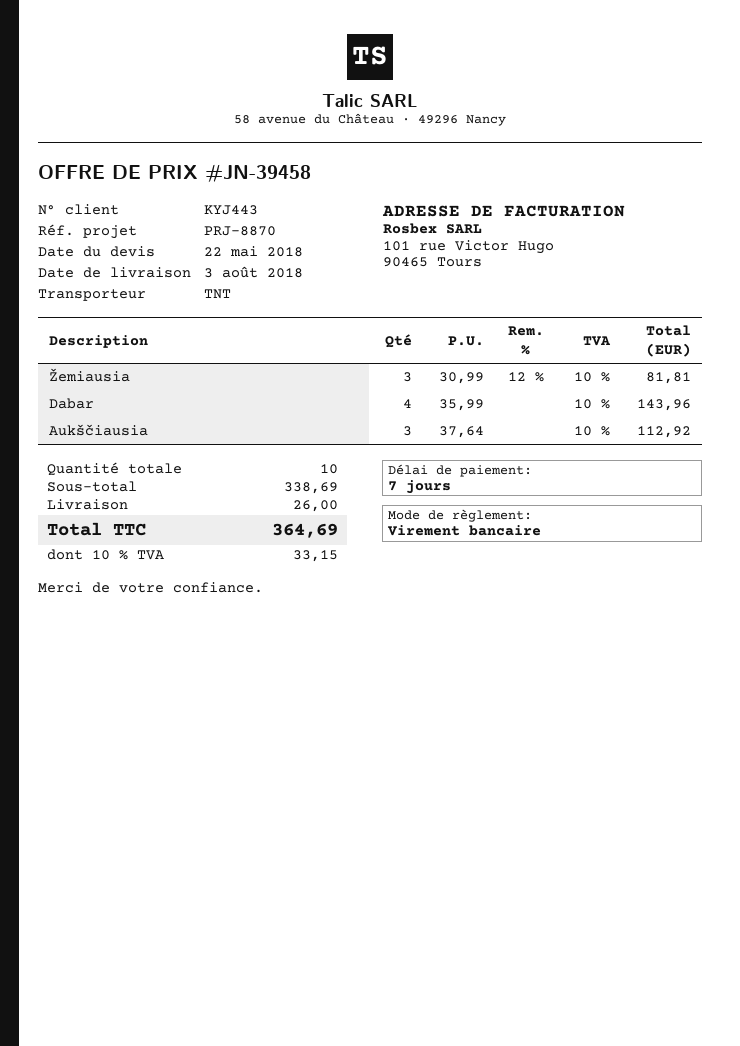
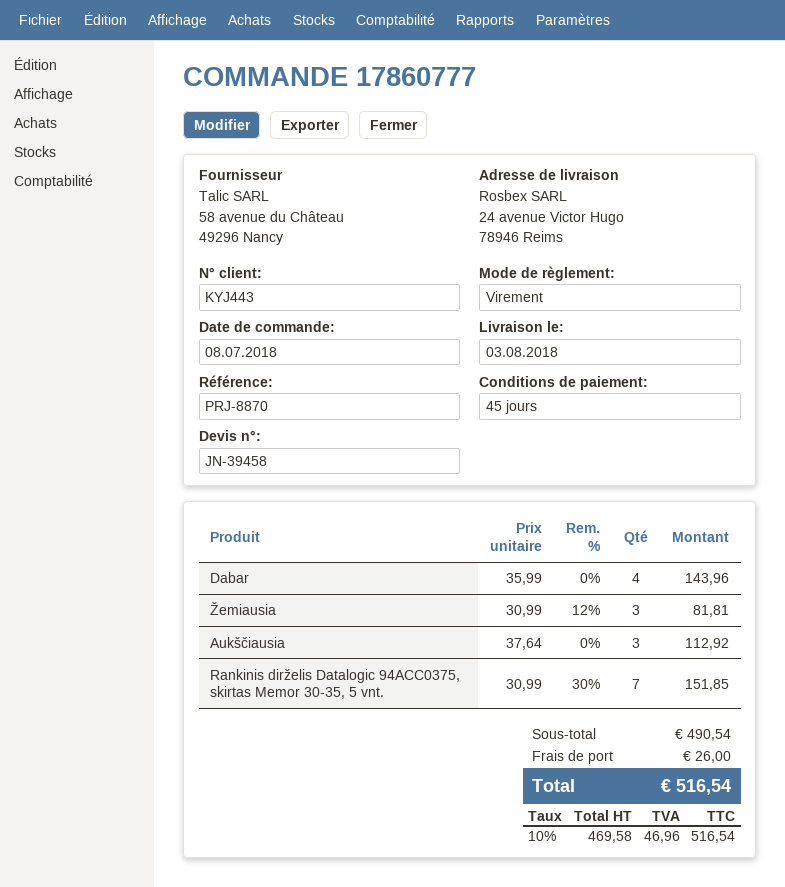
payment terms: 7 days -> 45 days
Rankinis dirželis Datalogic 94ACC0375, skirtas Memor 30-35, 5 vnt.: none -> 7 x 30.99 - 30% = 151.85
subtotal: 338.69 -> 490.54
tax: 10% = 33.15 -> 10% = 46.96
total: 364.69 -> 516.54

